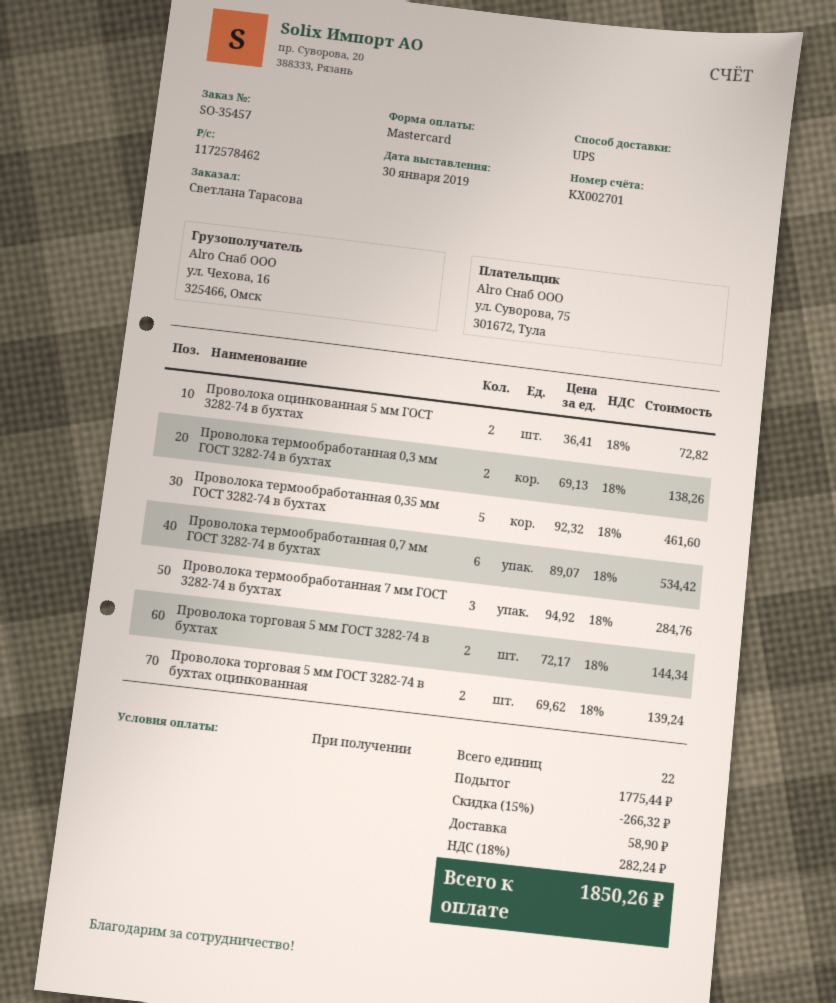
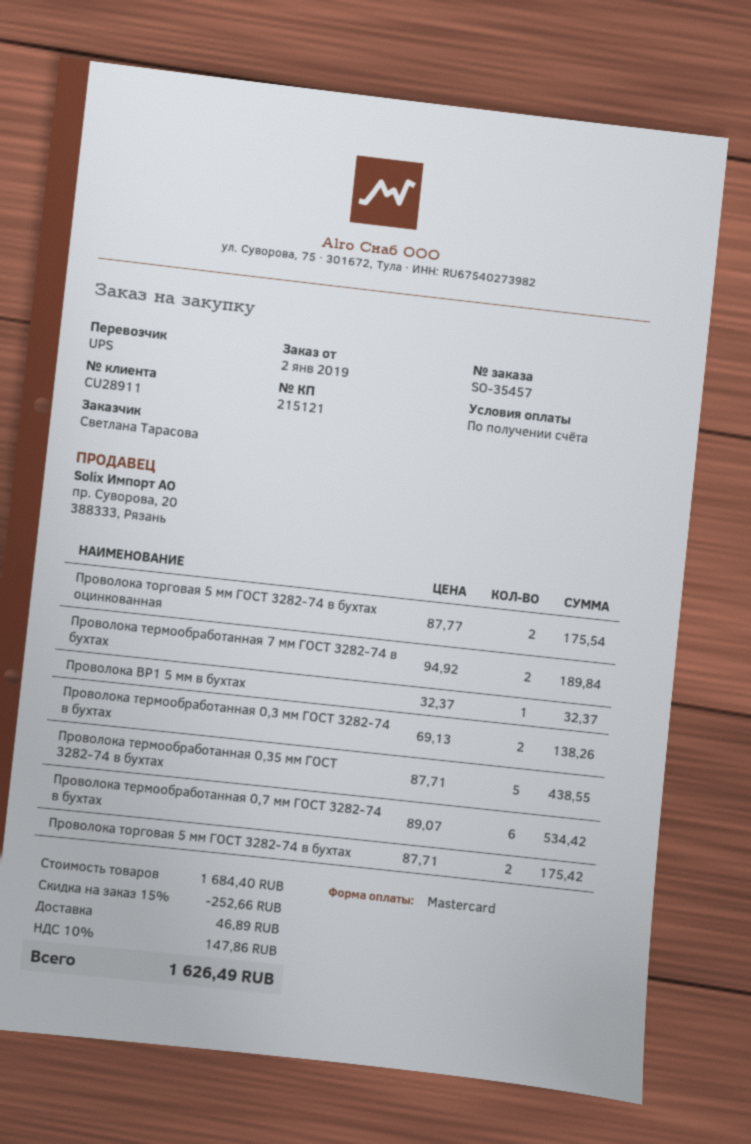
Проволока оцинкованная 5 мм ГОСТ 3282-74 в бухтах: 2 x 36.41 = 72.82 -> none
Проволока термообработанная 0,35 мм ГОСТ 3282-74 в бухтах: 5 x 92.32 = 461.60 -> 5 x 87.71 = 438.55
Проволока термообработанная 7 мм ГОСТ 3282-74 в бухтах: 3 x 94.92 = 284.76 -> 2 x 94.92 = 189.84
Проволока торговая 5 мм ГОСТ 3282-74 в бухтах: 2 x 72.17 = 144.34 -> 2 x 87.71 = 175.42
Проволока торговая 5 мм ГОСТ 3282-74 в бухтах оцинкованная: 2 x 69.62 = 139.24 -> 2 x 87.77 = 175.54
Проволока ВР1 5 мм в бухтах: none -> 1 x 32.37 = 32.37
subtotal: 1775.44 -> 1684.40
discount: 15% = 266.32 -> 15% = 252.66
shipping: 58.90 -> 46.89
tax: 18% = 282.24 -> 10% = 147.86
total: 1850.26 -> 1626.49

